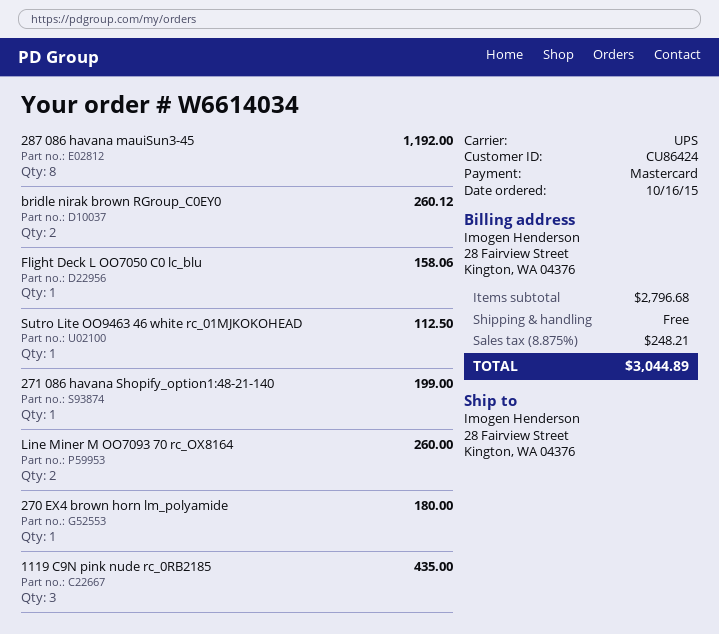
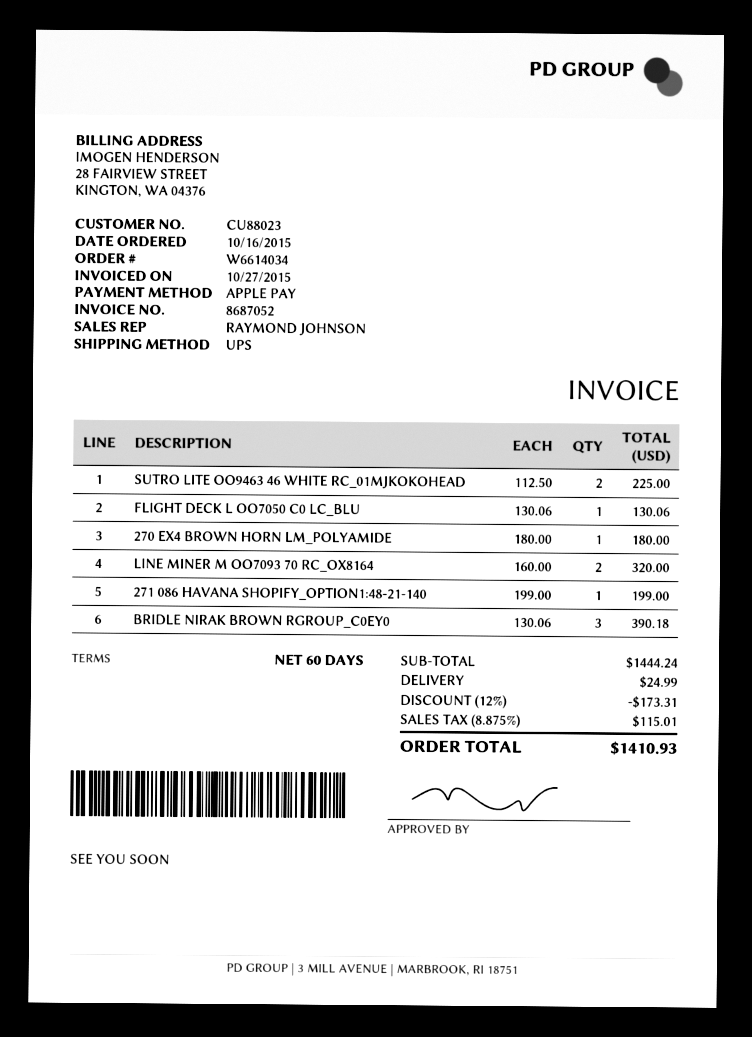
customer number: CU86424 -> CU88023
payment method: Mastercard -> Apple Pay
287 086 havana mauiSun3-45: 8 for 1192.00 -> none
bridle nirak brown RGroup_C0EY0: 2 for 260.12 -> 3 for 390.18
Flight Deck L OO7050 C0 lc_blu: 1 for 158.06 -> 1 for 130.06
Sutro Lite OO9463 46 white rc_01MJKOKOHEAD: 1 for 112.50 -> 2 for 225.00
Line Miner M OO7093 70 rc_OX8164: 2 for 260.00 -> 2 for 320.00
1119 C9N pink nude rc_0RB2185: 3 for 435.00 -> none
subtotal: 2796.68 -> 1444.24
discount: none -> 12% = 173.31
shipping: 0.00 -> 24.99
tax: 8.875% = 248.21 -> 8.875% = 115.01
total: 3044.89 -> 1410.93

